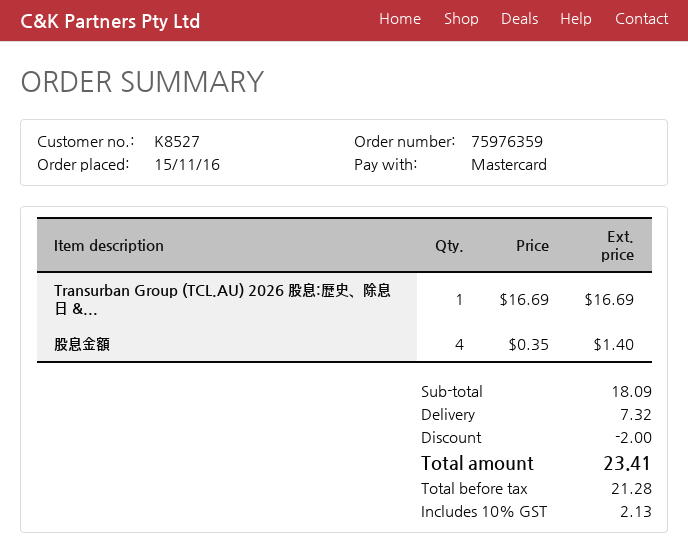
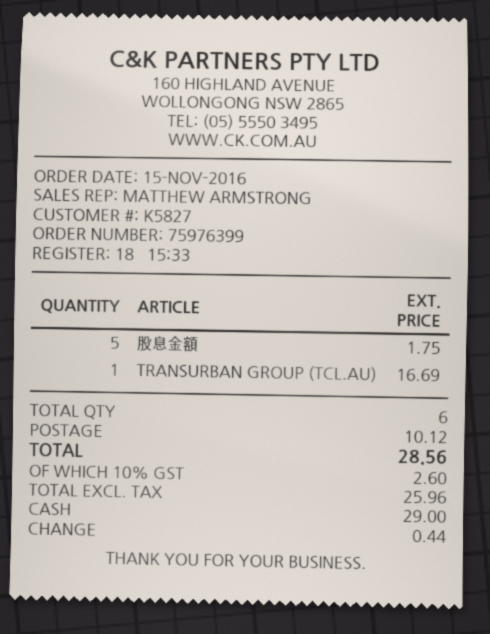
order number: 75976359 -> 75976399
customer number: K8527 -> K5827
payment method: Mastercard -> cash
股息金額: 4 for 1.40 -> 5 for 1.75
discount: 2.00 -> none
shipping: 7.32 -> 10.12
net: 21.28 -> 25.96
tax: 10% = 2.13 -> 10% = 2.60
total: 23.41 -> 28.56

